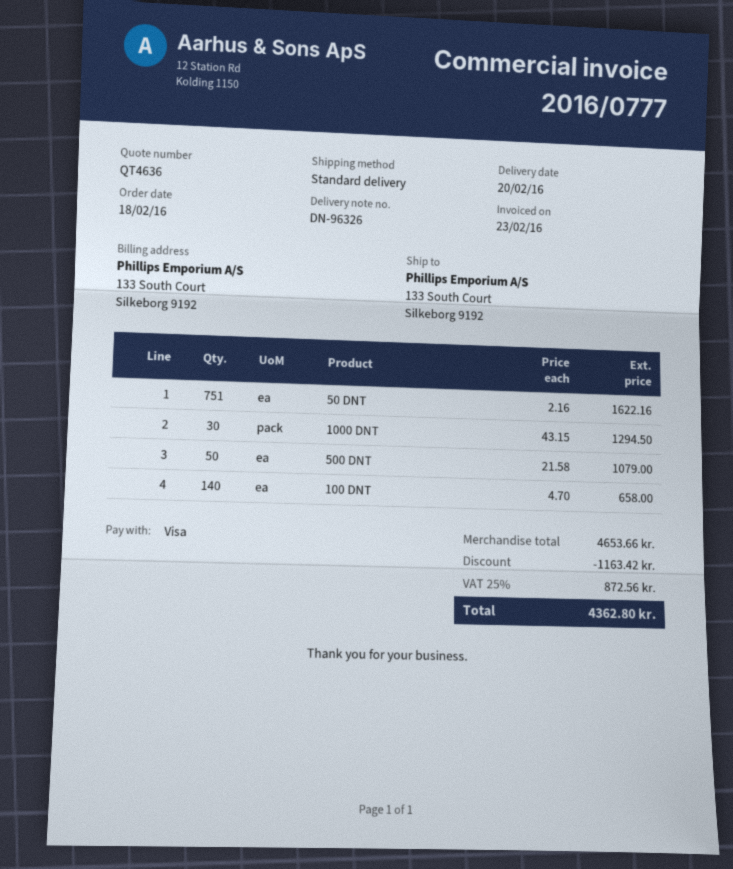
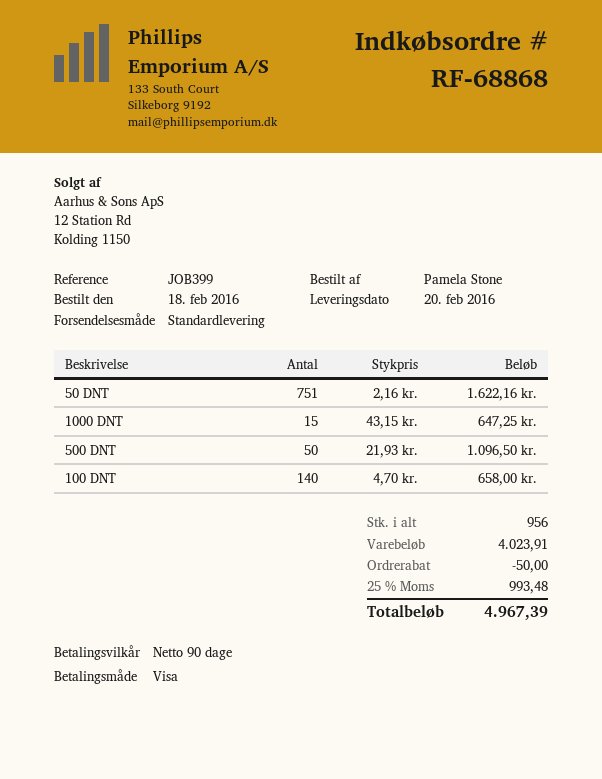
1000 DNT: 30 x 43.15 = 1294.50 -> 15 x 43.15 = 647.25
500 DNT: 50 x 21.58 = 1079.00 -> 50 x 21.93 = 1096.50
subtotal: 4653.66 -> 4023.91
discount: 1163.42 -> 50.00
tax: 25% = 872.56 -> 25% = 993.48
total: 4362.80 -> 4967.39

